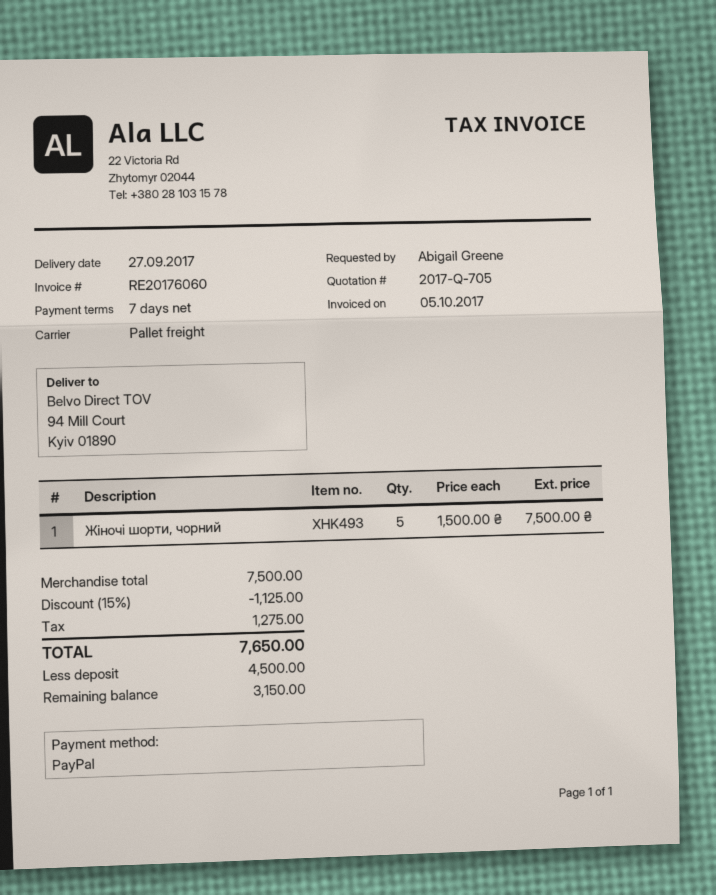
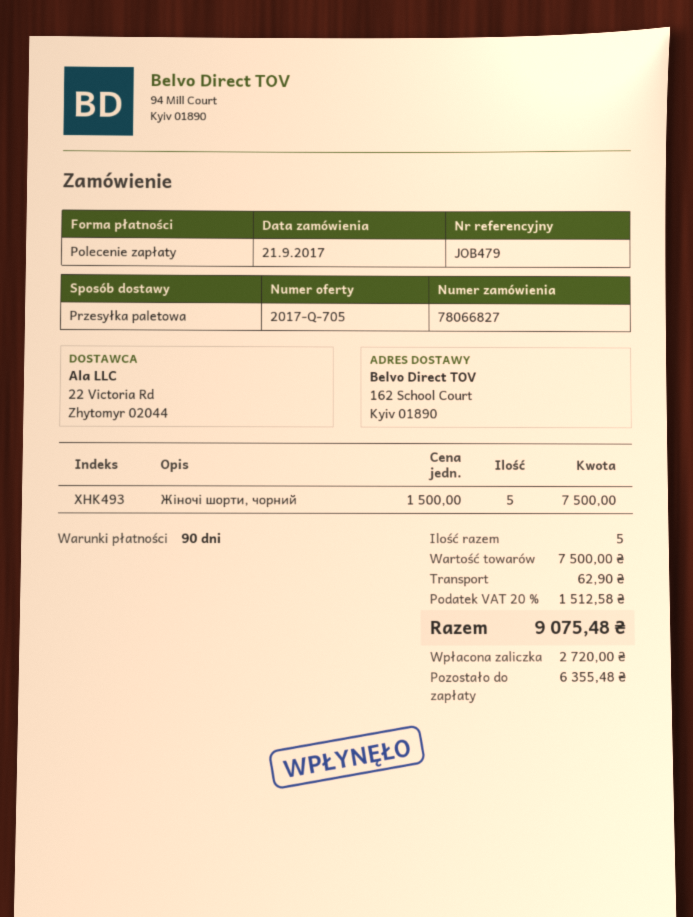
payment terms: 7 days -> 90 days
payment method: PayPal -> direct debit
ship to: 94 Mill Court, Kyiv 01890 -> 162 School Court, Kyiv 01890
discount: 15% = 1125.00 -> none
shipping: none -> 62.90
tax: 1275.00 -> 1512.58
total: 7650.00 -> 9075.48
deposit: 4500.00 -> 2720.00
balance: 3150.00 -> 6355.48

